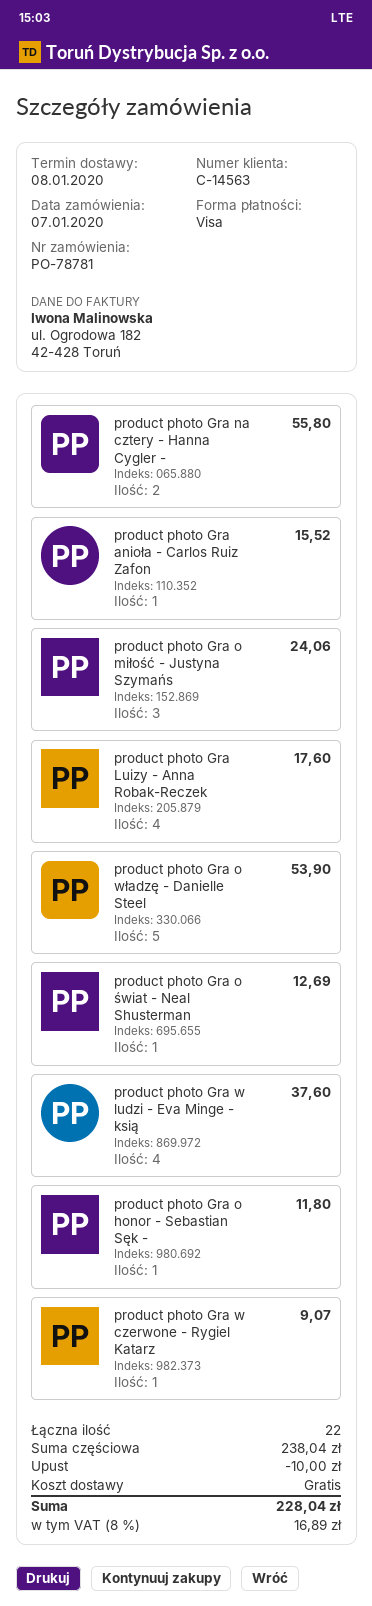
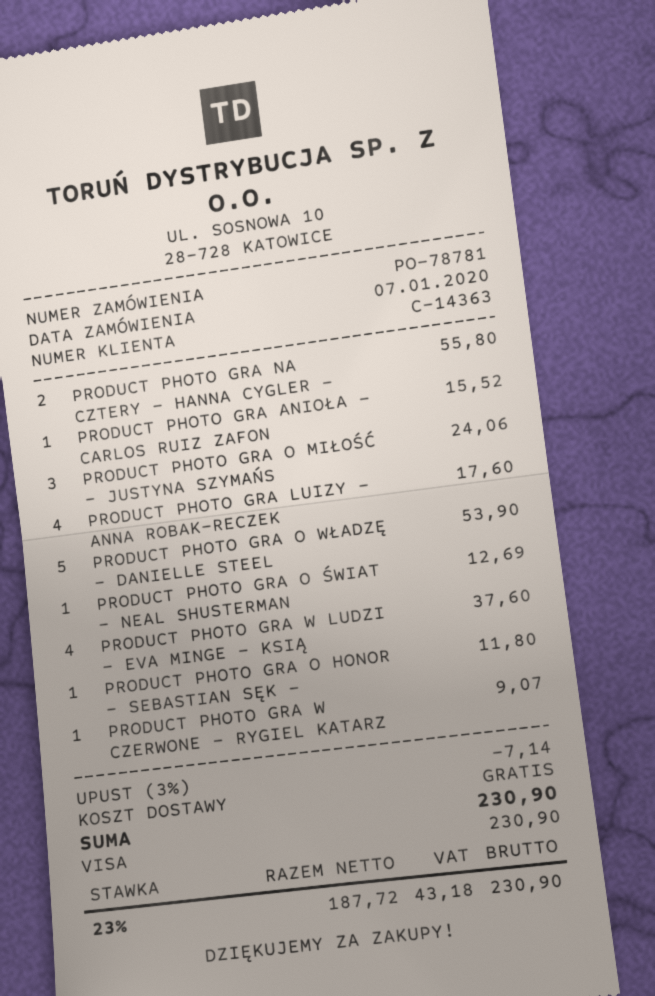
customer number: C-14563 -> C-14363
discount: 10.00 -> 7.14
tax: 8% = 16.89 -> 23% = 43.18
total: 228.04 -> 230.90

